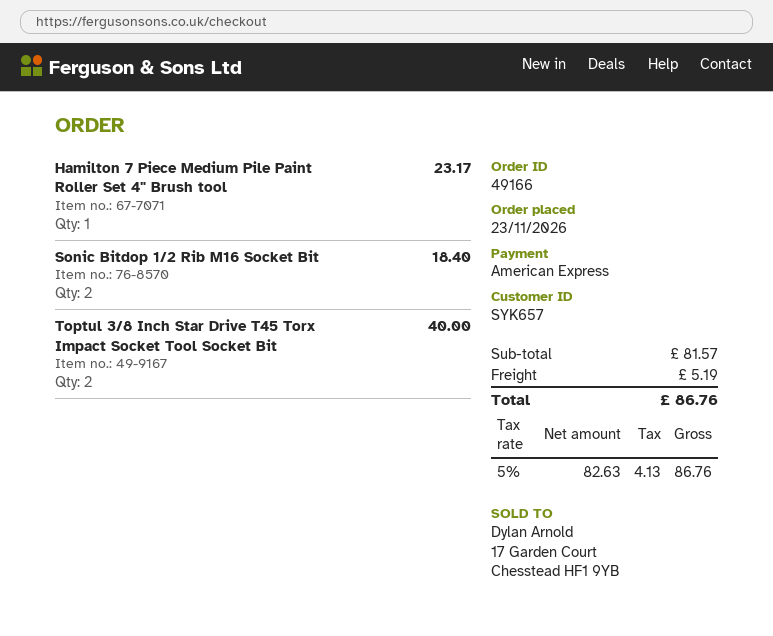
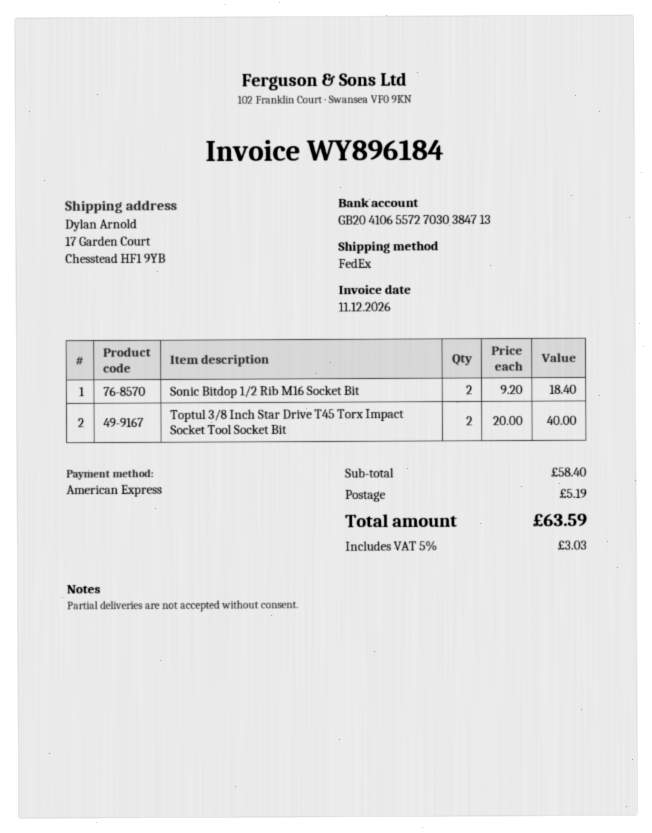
Hamilton 7 Piece Medium Pile Paint Roller Set 4" Brush tool: 1 for 23.17 -> none
subtotal: 81.57 -> 58.40
tax: 5% = 4.13 -> 5% = 3.03
total: 86.76 -> 63.59

